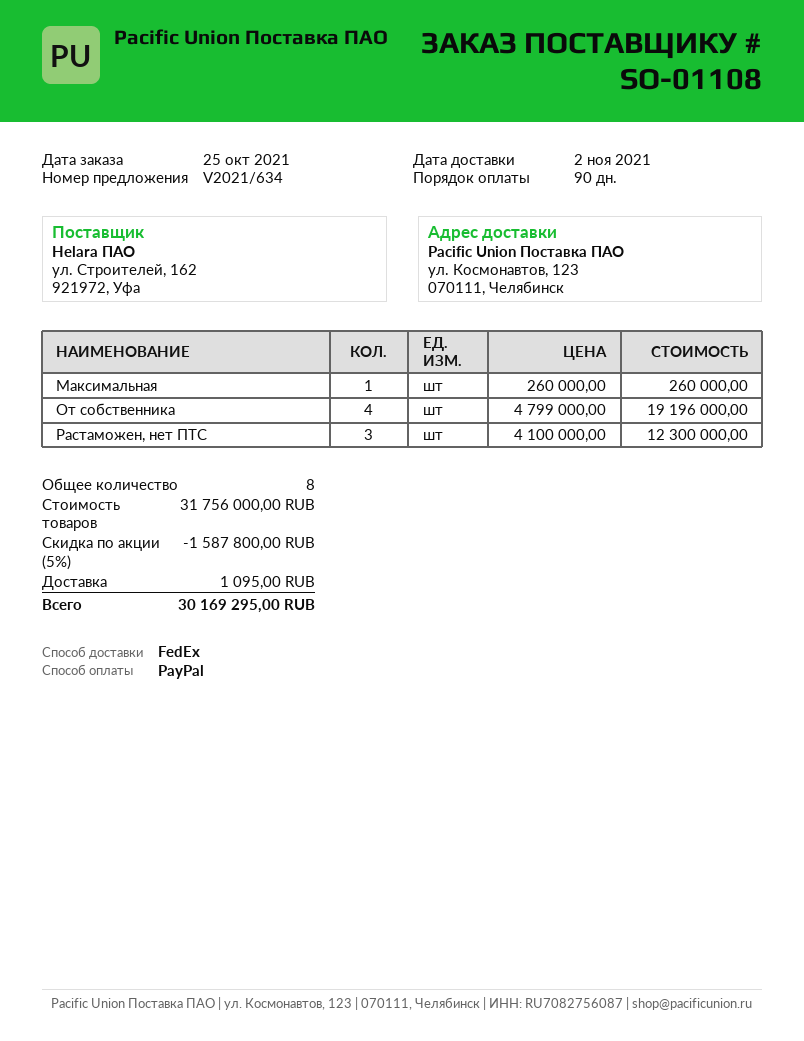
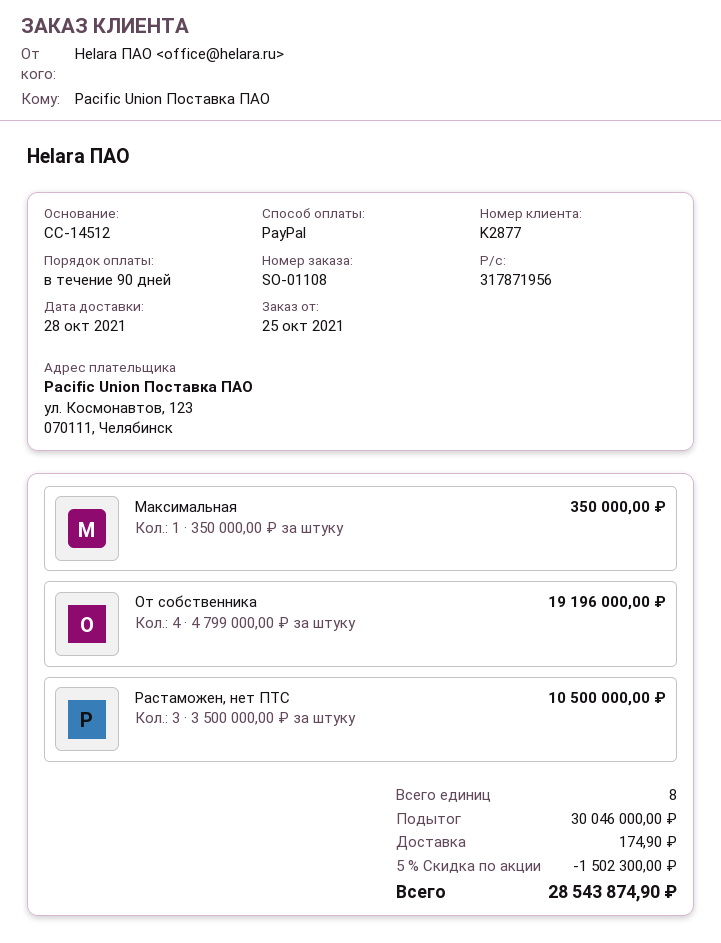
delivery date: 2021-11-02 -> 2021-10-28
Максимальная: 1 x 260000.00 = 260000.00 -> 1 x 350000.00 = 350000.00
Растаможен, нет ПТС: 3 x 4100000.00 = 12300000.00 -> 3 x 3500000.00 = 10500000.00
subtotal: 31756000.00 -> 30046000.00
discount: 5% = 1587800.00 -> 5% = 1502300.00
shipping: 1095.00 -> 174.90
total: 30169295.00 -> 28543874.90

